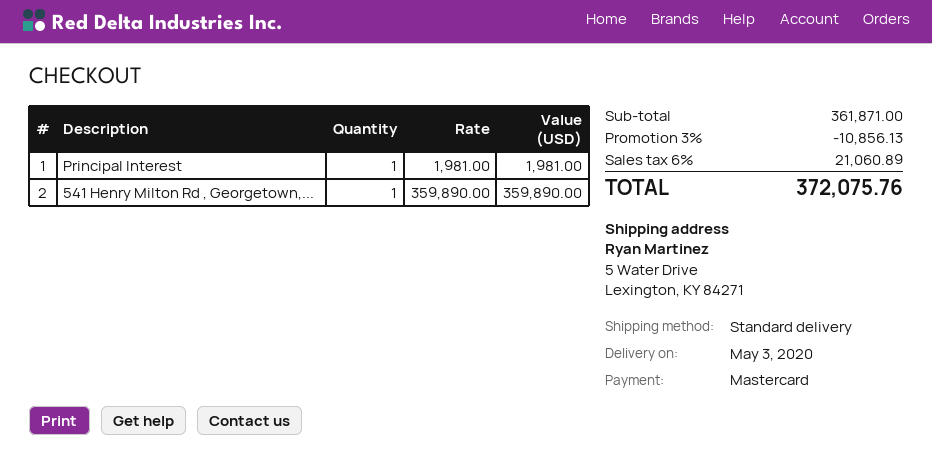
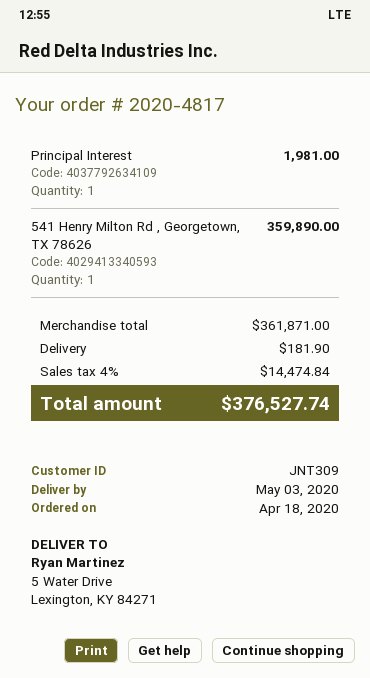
discount: 3% = 10856.13 -> none
shipping: none -> 181.90
tax: 6% = 21060.89 -> 4% = 14474.84
total: 372075.76 -> 376527.74

